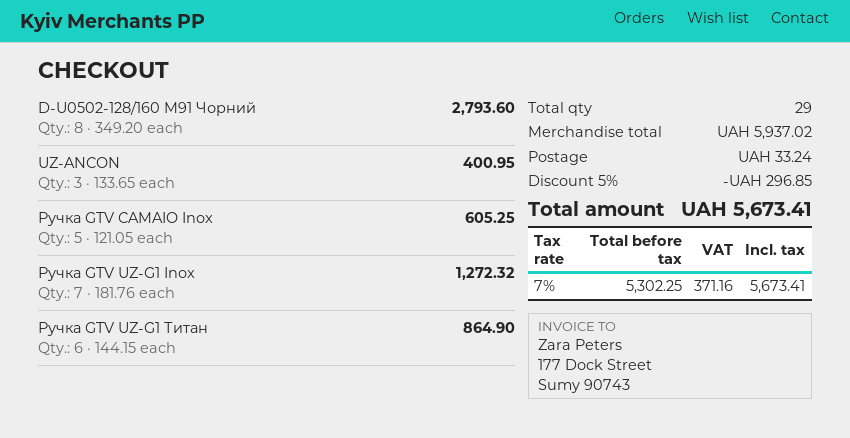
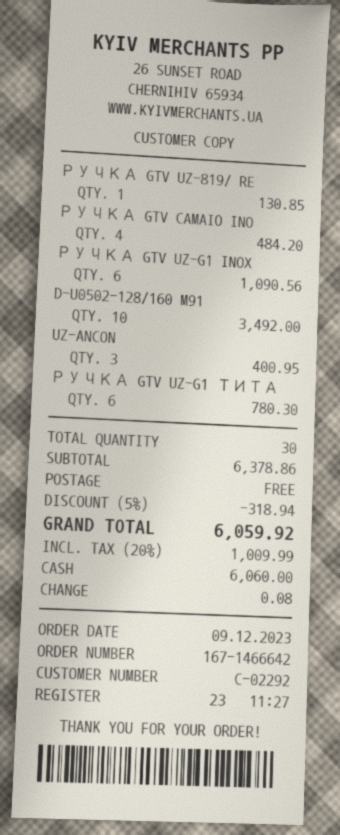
D-U0502-128/160 M91 Чорний: 8 for 2793.60 -> 10 for 3492.00
Ручка GTV CAMAIO Inox: 5 for 605.25 -> 4 for 484.20
Ручка GTV UZ-G1 Inox: 7 for 1272.32 -> 6 for 1090.56
Ручка GTV UZ-G1 Титан: 6 for 864.90 -> 6 for 780.30
РУЧКА GTV UZ-819/ RE: none -> 1 for 130.85
total quantity: 29 -> 30
subtotal: 5937.02 -> 6378.86
discount: 5% = 296.85 -> 5% = 318.94
shipping: 33.24 -> 0.00
tax: 7% = 371.16 -> 20% = 1009.99
total: 5673.41 -> 6059.92

